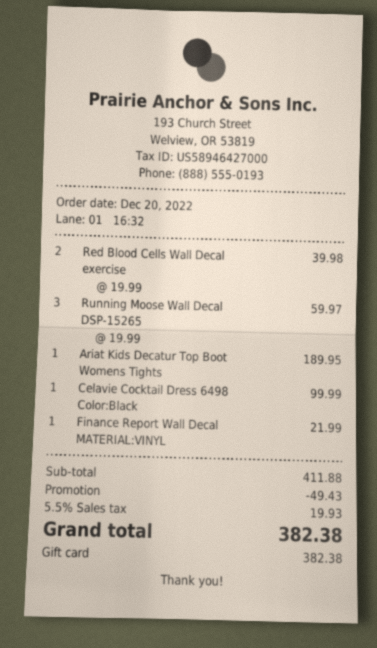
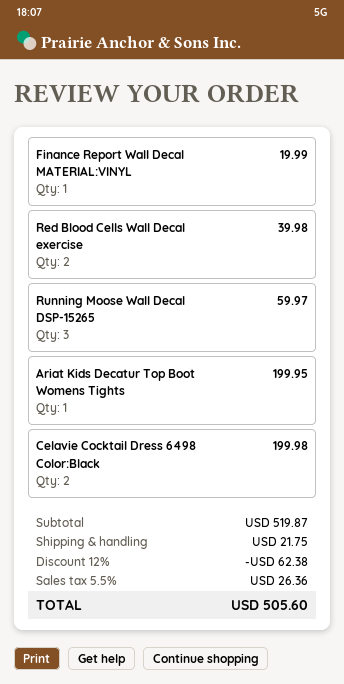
Ariat Kids Decatur Top Boot Womens Tights: 1 for 189.95 -> 1 for 199.95
Celavie Cocktail Dress 6498 Color:Black: 1 for 99.99 -> 2 for 199.98
Finance Report Wall Decal MATERIAL:VINYL: 1 for 21.99 -> 1 for 19.99
subtotal: 411.88 -> 519.87
discount: 49.43 -> 62.38
shipping: none -> 21.75
tax: 5.5% = 19.93 -> 5.5% = 26.36
total: 382.38 -> 505.60

